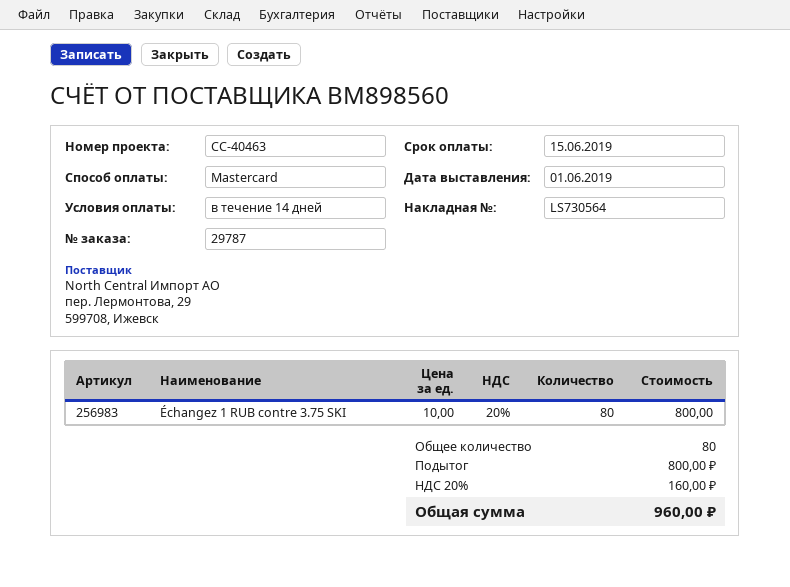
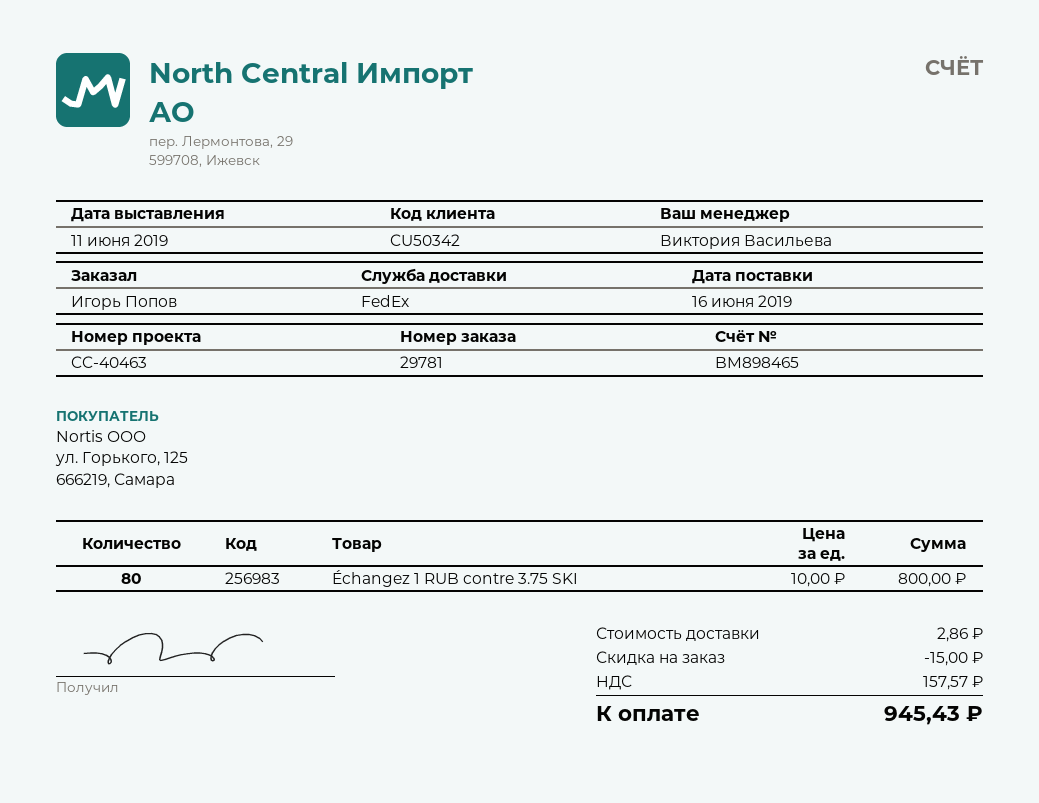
order number: 29787 -> 29781
invoice number: BM898560 -> BM898465
invoice date: 2019-06-01 -> 2019-06-11
discount: none -> 15.00
shipping: none -> 2.86
tax: 160.00 -> 157.57
total: 960.00 -> 945.43

